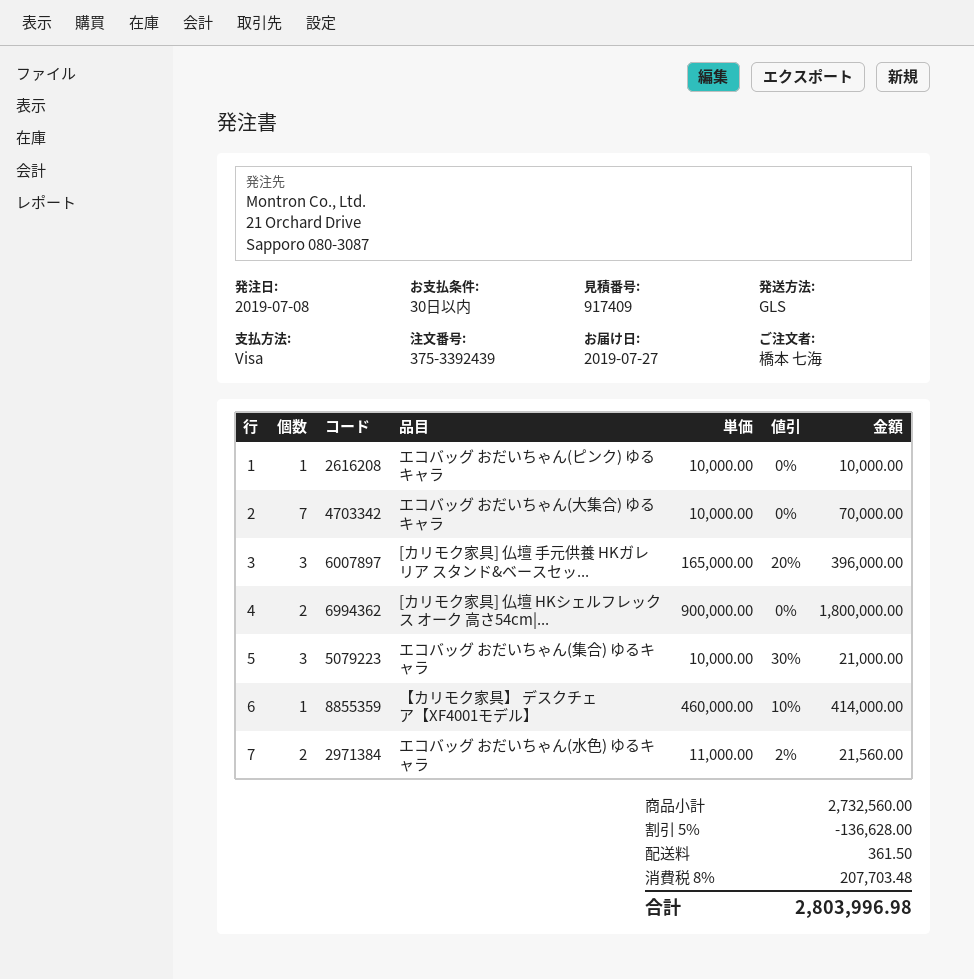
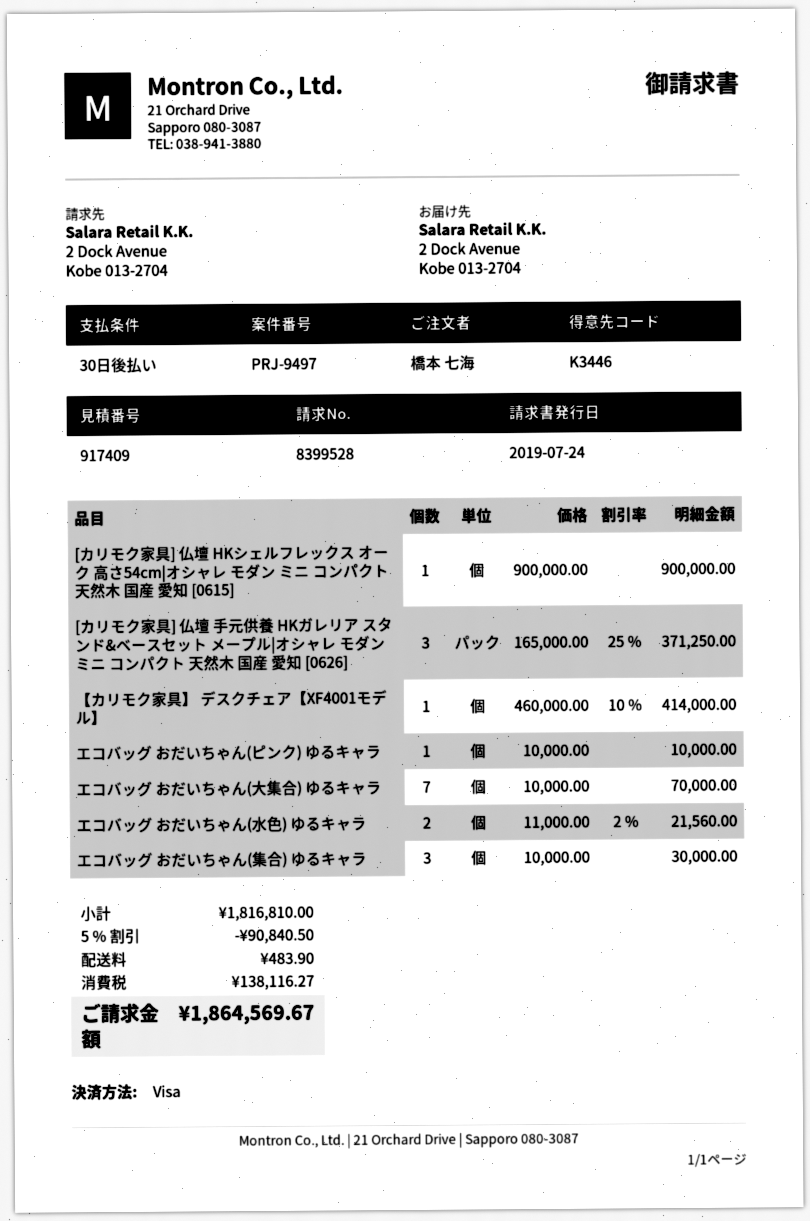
[カリモク家具] 仏壇 手元供養 HKガレリア スタンド&ベースセッ...: 3 x 165000.00 - 20% = 396000.00 -> 3 x 165000.00 - 25% = 371250.00
[カリモク家具] 仏壇 HKシェルフレックス オーク 高さ54cm|...: 2 x 900000.00 = 1800000.00 -> 1 x 900000.00 = 900000.00
エコバッグ おだいちゃん(集合) ゆるキャラ: 3 x 10000.00 - 30% = 21000.00 -> 3 x 10000.00 = 30000.00
subtotal: 2732560.00 -> 1816810.00
discount: 5% = 136628.00 -> 5% = 90840.50
shipping: 361.50 -> 483.90
tax: 207703.48 -> 138116.27
total: 2803996.98 -> 1864569.67

